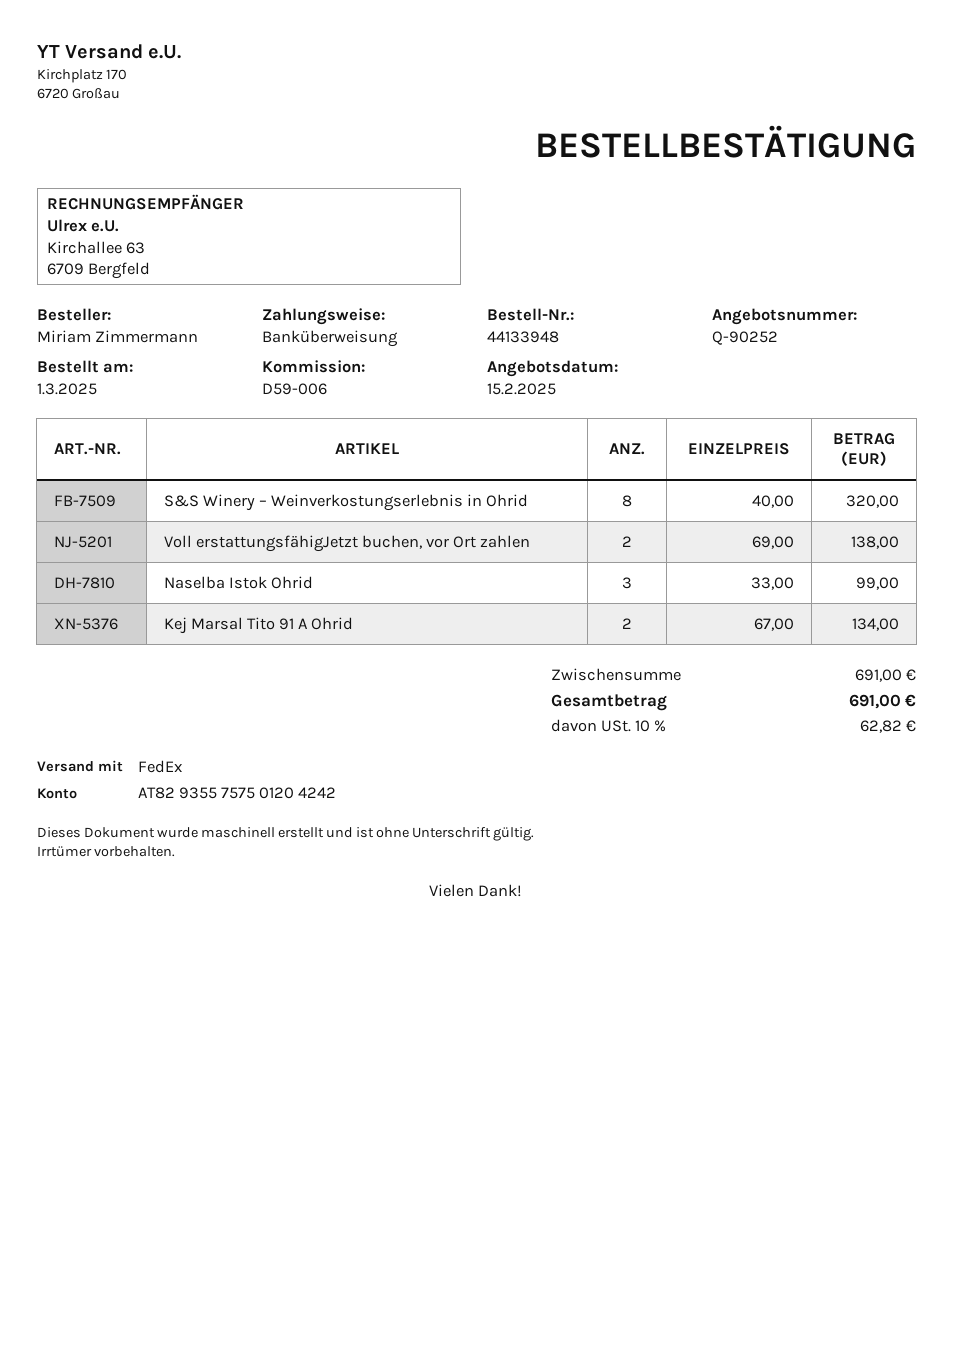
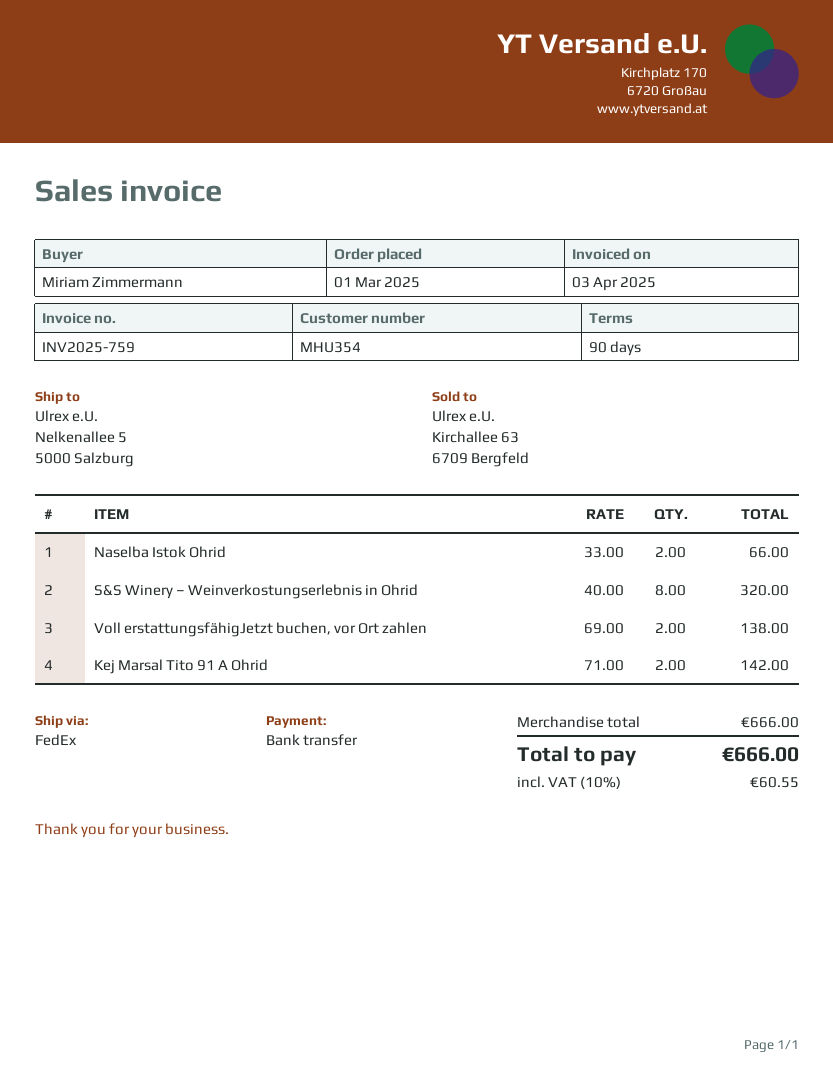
Naselba Istok Ohrid: 3 x 33.00 = 99.00 -> 2 x 33.00 = 66.00
Kej Marsal Tito 91 A Ohrid: 2 x 67.00 = 134.00 -> 2 x 71.00 = 142.00
subtotal: 691.00 -> 666.00
tax: 10% = 62.82 -> 10% = 60.55
total: 691.00 -> 666.00

